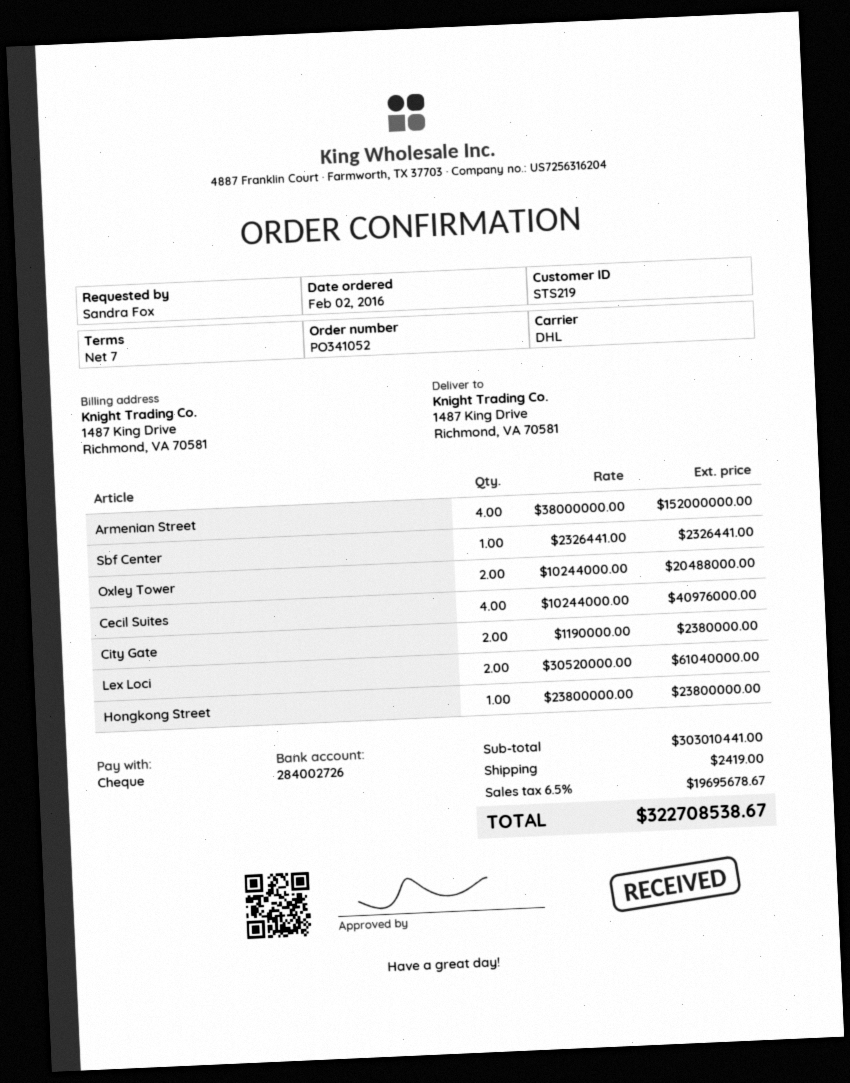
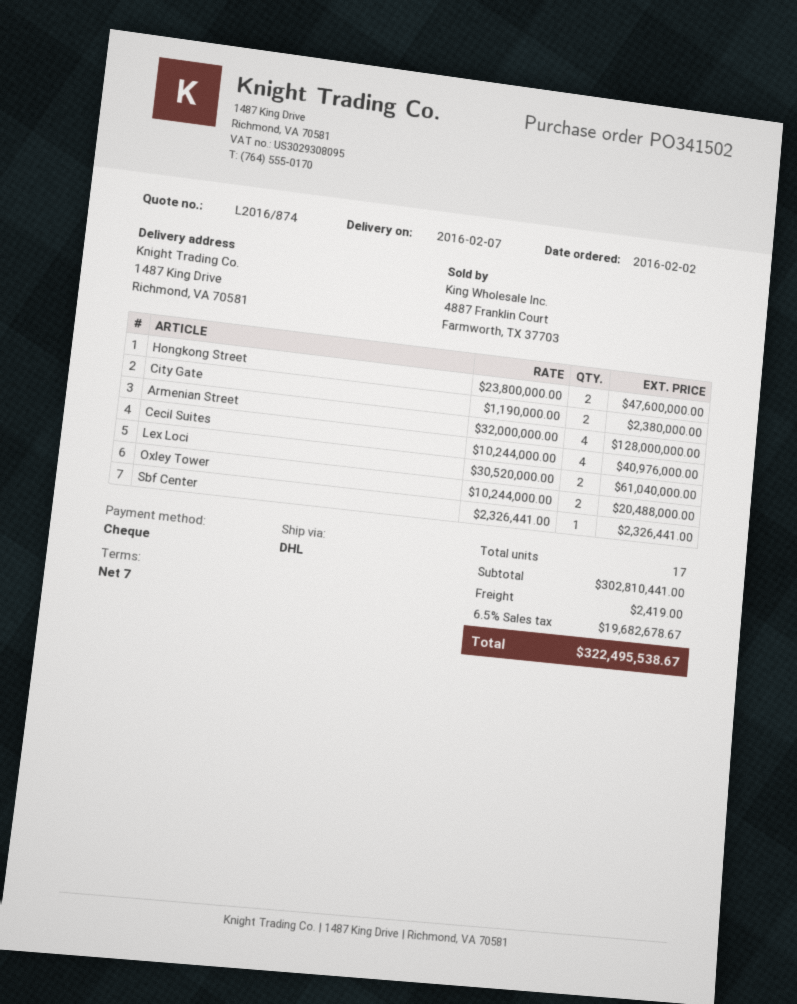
order number: PO341052 -> PO341502
Armenian Street: 4 x 38000000.00 = 152000000.00 -> 4 x 32000000.00 = 128000000.00
Hongkong Street: 1 x 23800000.00 = 23800000.00 -> 2 x 23800000.00 = 47600000.00
subtotal: 303010441.00 -> 302810441.00
tax: 6.5% = 19695678.67 -> 6.5% = 19682678.67
total: 322708538.67 -> 322495538.67

